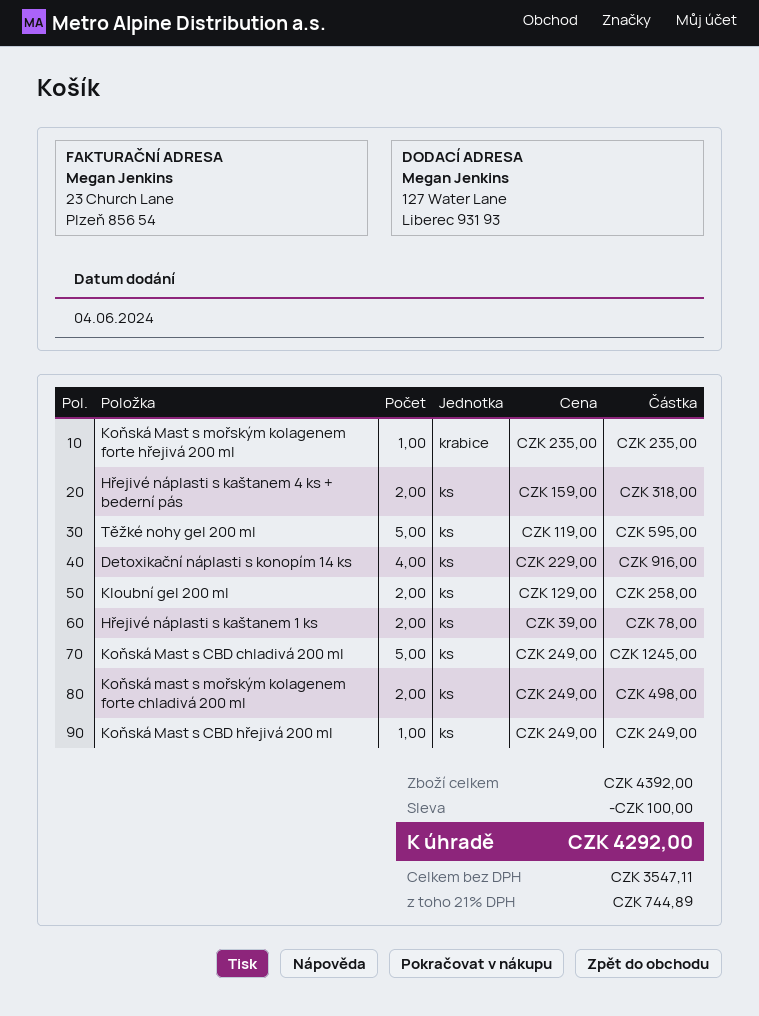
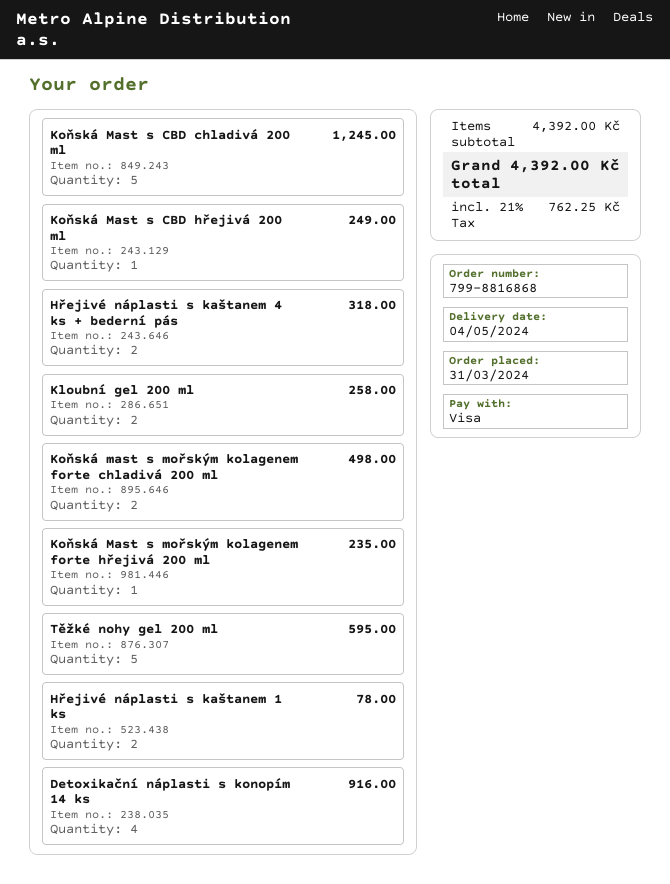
delivery date: 2024-06-04 -> 2024-05-04
discount: 100.00 -> none
tax: 21% = 744.89 -> 21% = 762.25
total: 4292.00 -> 4392.00

